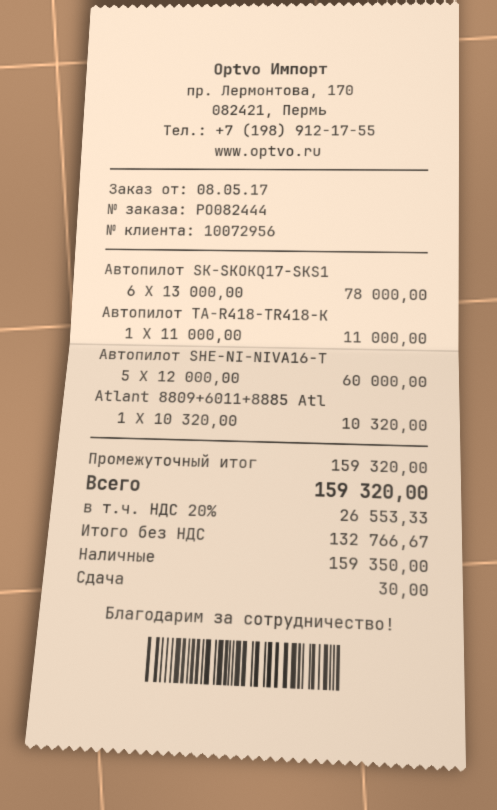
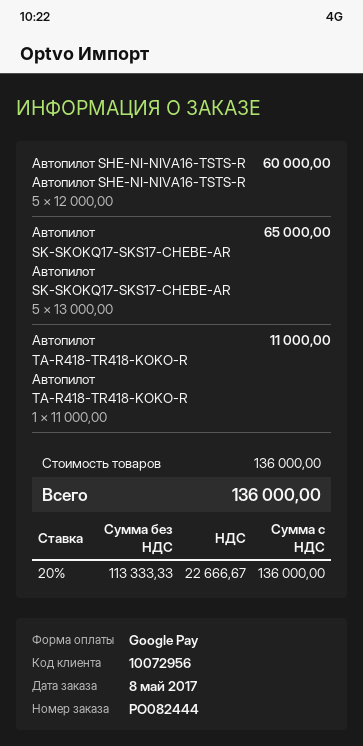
payment method: cash -> Google Pay
Автопилот SK-SKOKQ17-SKS1: 6 x 13000.00 = 78000.00 -> 5 x 13000.00 = 65000.00
Atlant 8809+6011+8885 Atl: 1 x 10320.00 = 10320.00 -> none
subtotal: 159320.00 -> 136000.00
net: 132766.67 -> 113333.33
tax: 20% = 26553.33 -> 20% = 22666.67
total: 159320.00 -> 136000.00

